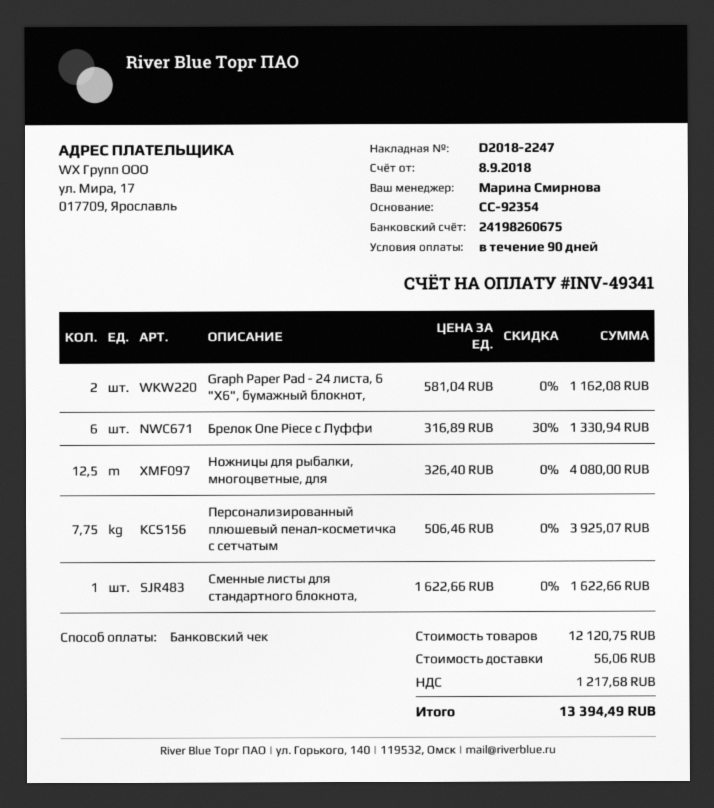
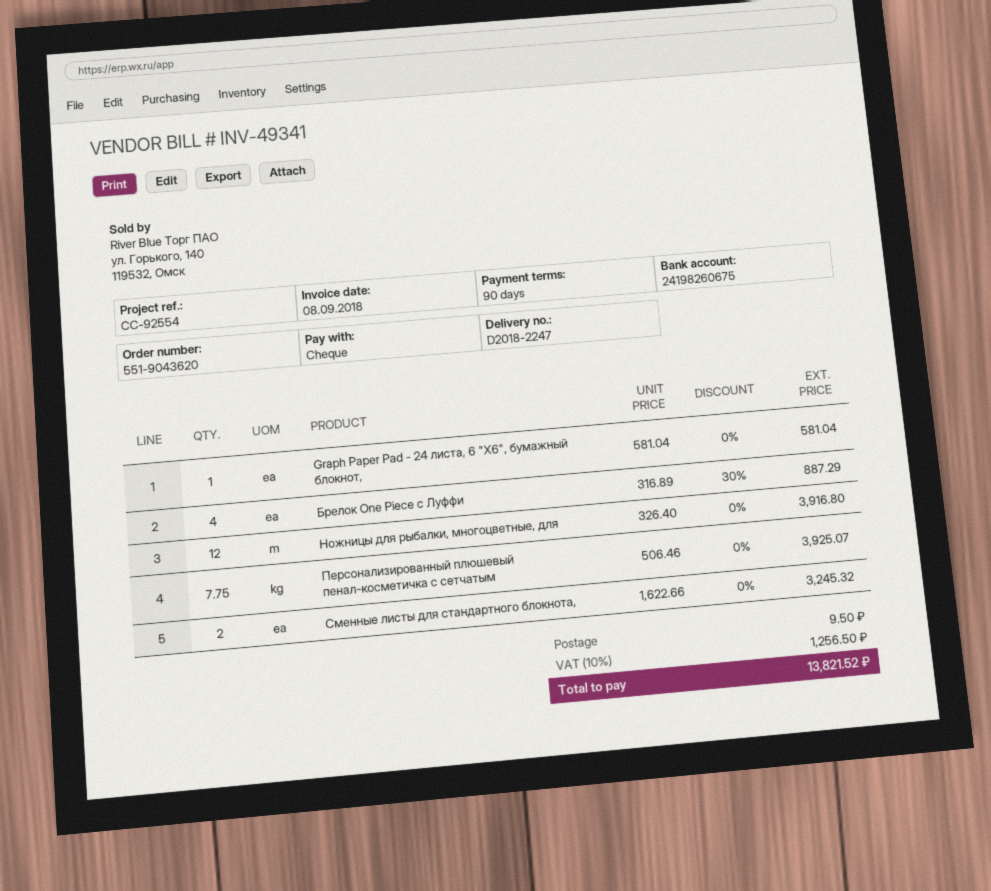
reference: CC-92354 -> CC-92554
Graph Paper Pad - 24 листа, 6 "X6", бумажный блокнот,: 2 x 581.04 = 1162.08 -> 1 x 581.04 = 581.04
Брелок One Piece с Луффи: 6 x 316.89 - 30% = 1330.94 -> 4 x 316.89 - 30% = 887.29
Ножницы для рыбалки, многоцветные, для: 12.5 x 326.40 = 4080.00 -> 12 x 326.40 = 3916.80
Сменные листы для стандартного блокнота,: 1 x 1622.66 = 1622.66 -> 2 x 1622.66 = 3245.32
shipping: 56.06 -> 9.50
tax: 1217.68 -> 1256.50
total: 13394.49 -> 13821.52

